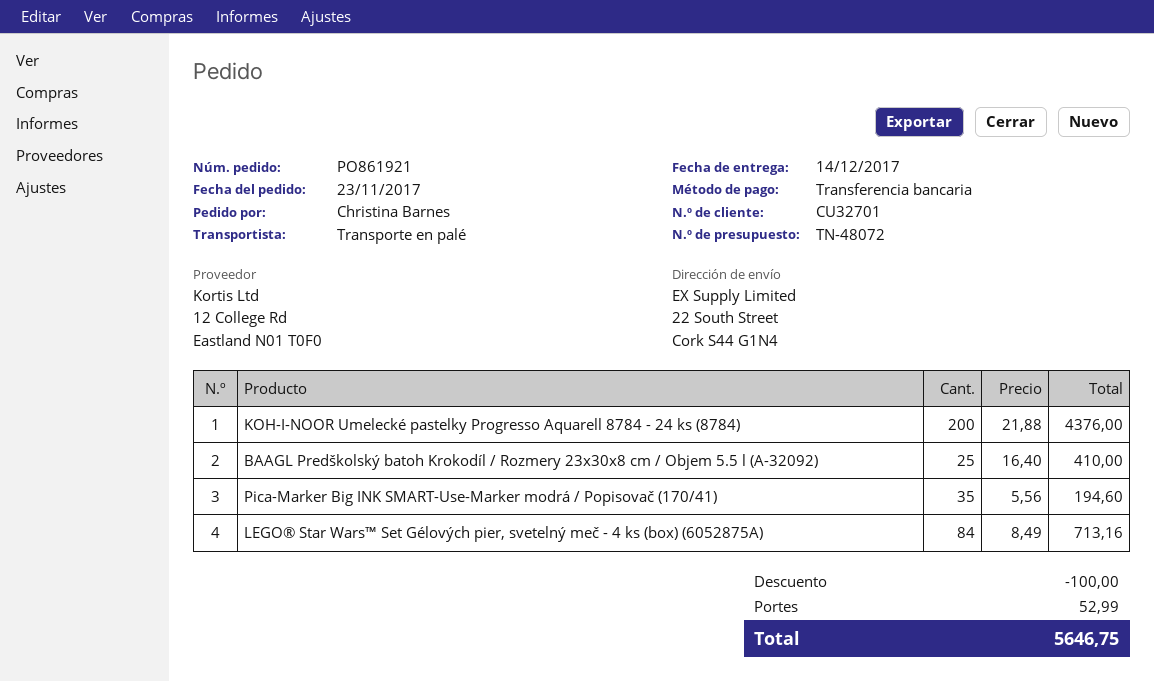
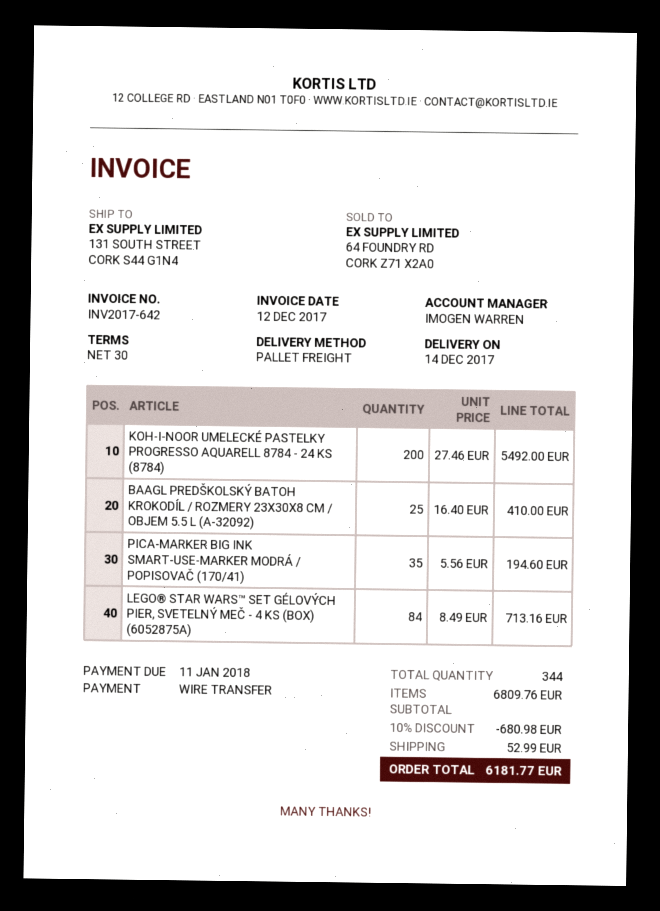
ship to: 22 South Street, Cork S44 G1N4 -> 131 SOUTH STREET, CORK S44 G1N4
KOH-I-NOOR Umelecké pastelky Progresso Aquarell 8784 - 24 ks (8784): 200 x 21.88 = 4376.00 -> 200 x 27.46 = 5492.00
discount: 100.00 -> 680.98
total: 5646.75 -> 6181.77

